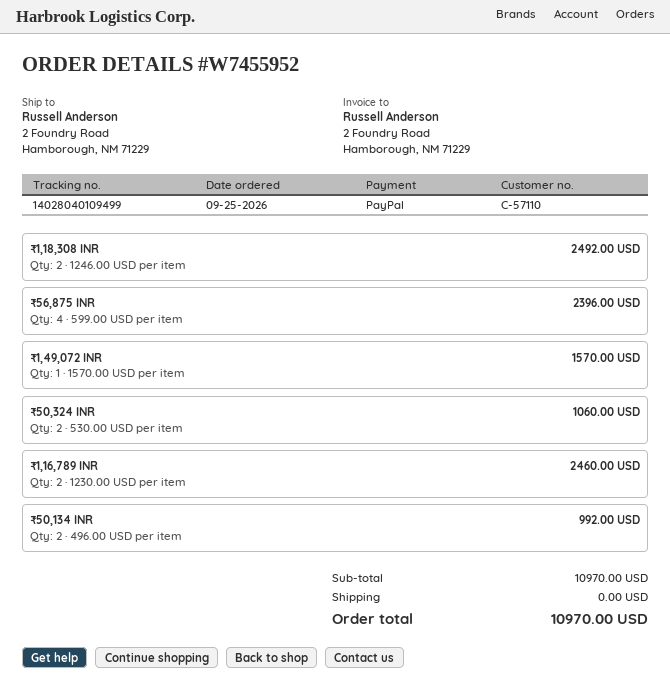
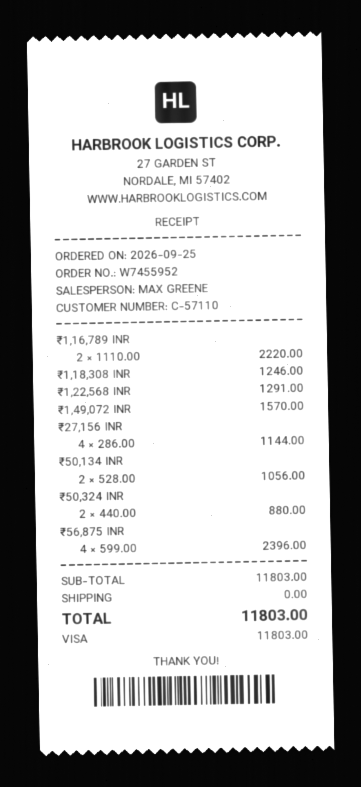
payment method: PayPal -> Visa
₹1,18,308 INR: 2 x 1246.00 = 2492.00 -> 1 x 1246.00 = 1246.00
₹50,324 INR: 2 x 530.00 = 1060.00 -> 2 x 440.00 = 880.00
₹1,16,789 INR: 2 x 1230.00 = 2460.00 -> 2 x 1110.00 = 2220.00
₹50,134 INR: 2 x 496.00 = 992.00 -> 2 x 528.00 = 1056.00
₹1,22,568 INR: none -> 1 x 1291.00 = 1291.00
₹27,156 INR: none -> 4 x 286.00 = 1144.00
subtotal: 10970.00 -> 11803.00
total: 10970.00 -> 11803.00

